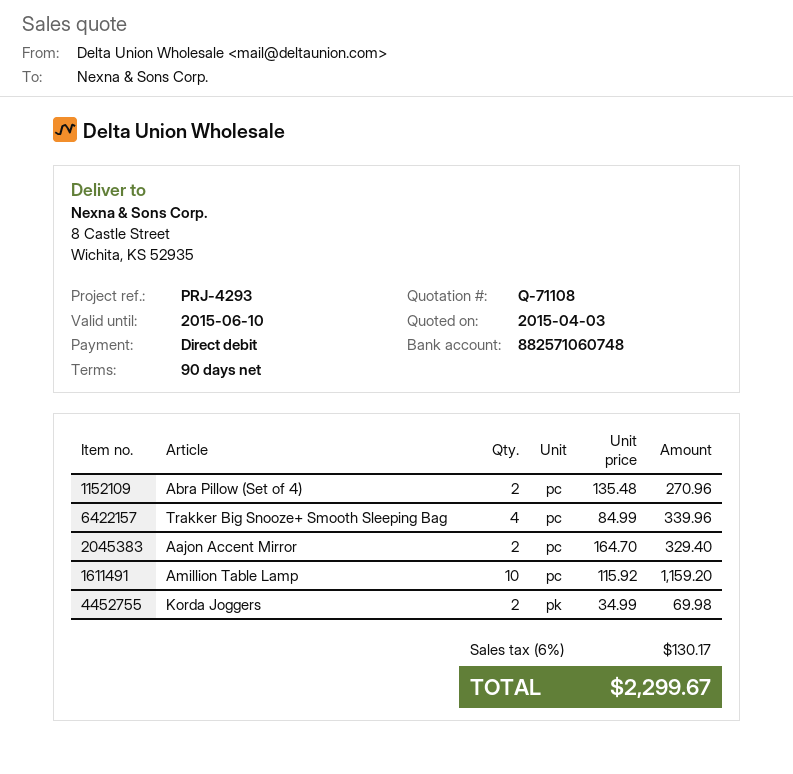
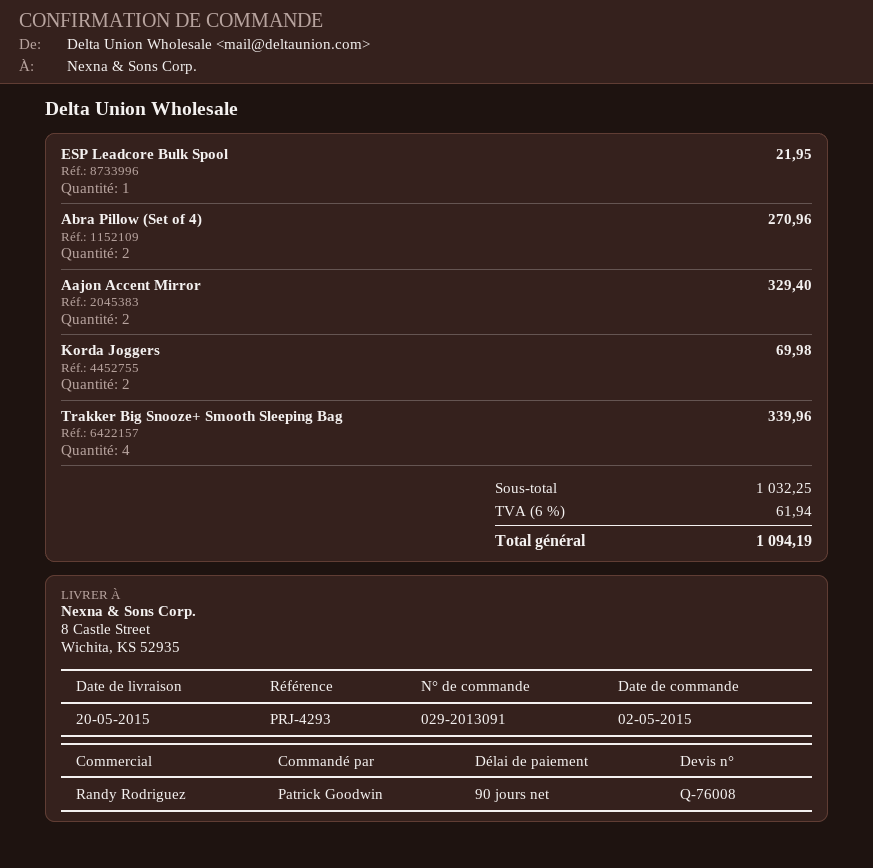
quote number: Q-71108 -> Q-76008
Amillion Table Lamp: 10 for 1159.20 -> none
ESP Leadcore Bulk Spool: none -> 1 for 21.95
tax: 6% = 130.17 -> 6% = 61.94
total: 2299.67 -> 1094.19

